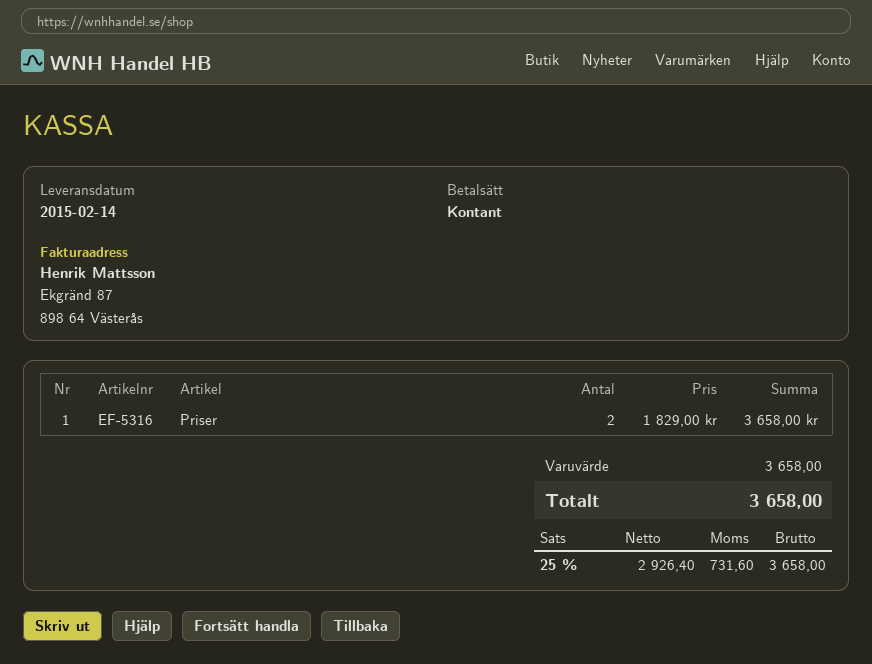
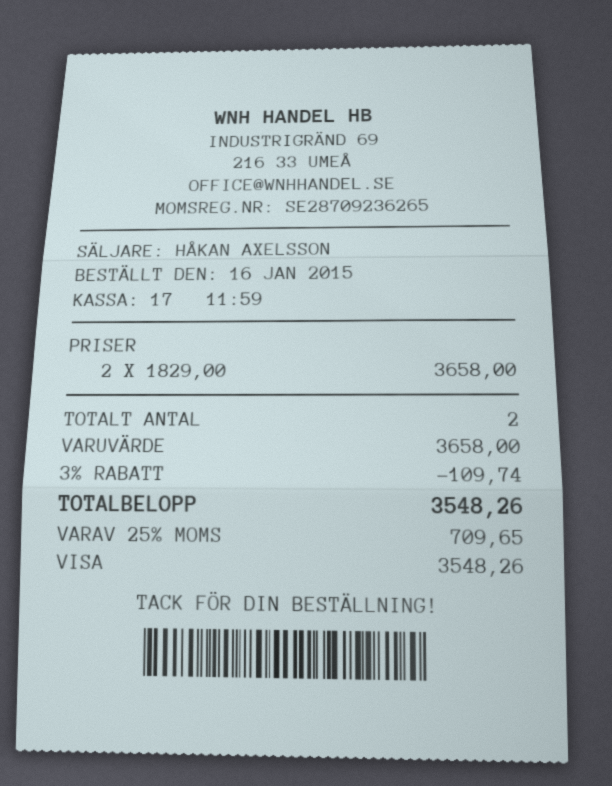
payment method: cash -> Visa
discount: none -> 3% = 109.74
tax: 25% = 731.60 -> 25% = 709.65
total: 3658.00 -> 3548.26

